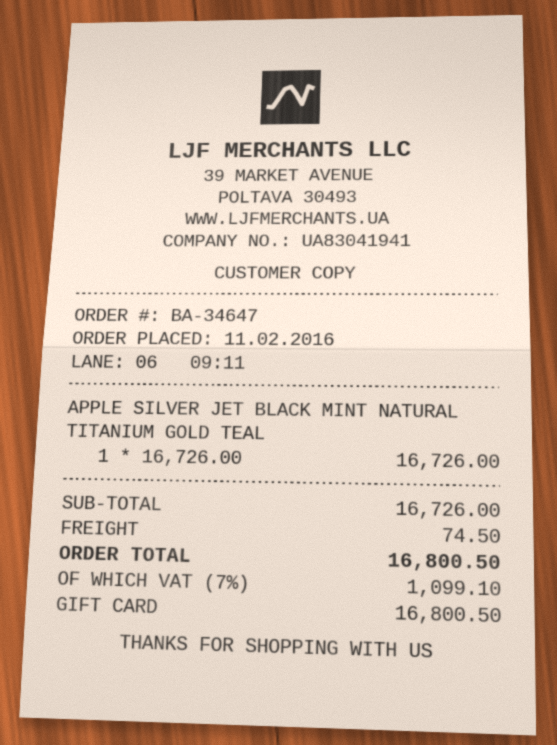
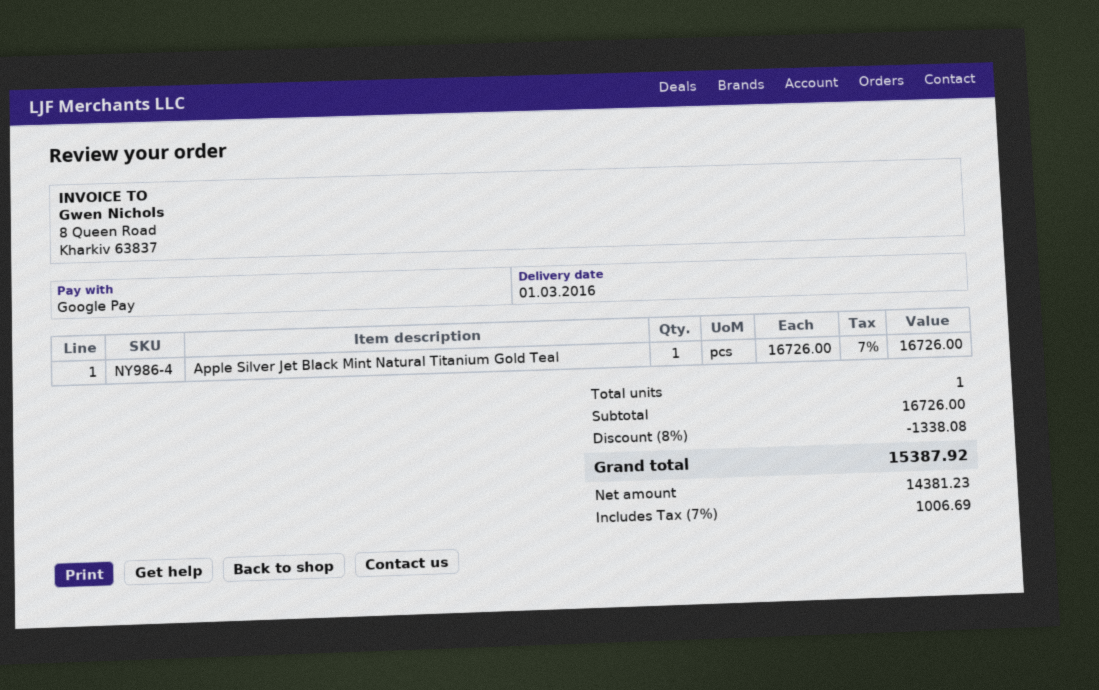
payment method: gift card -> Google Pay
discount: none -> 8% = 1338.08
shipping: 74.50 -> none
tax: 7% = 1099.10 -> 7% = 1006.69
total: 16800.50 -> 15387.92

